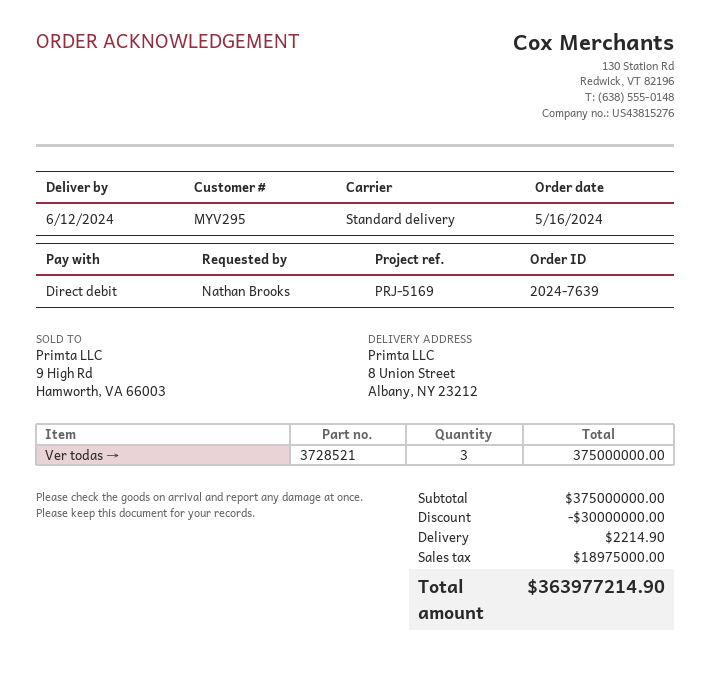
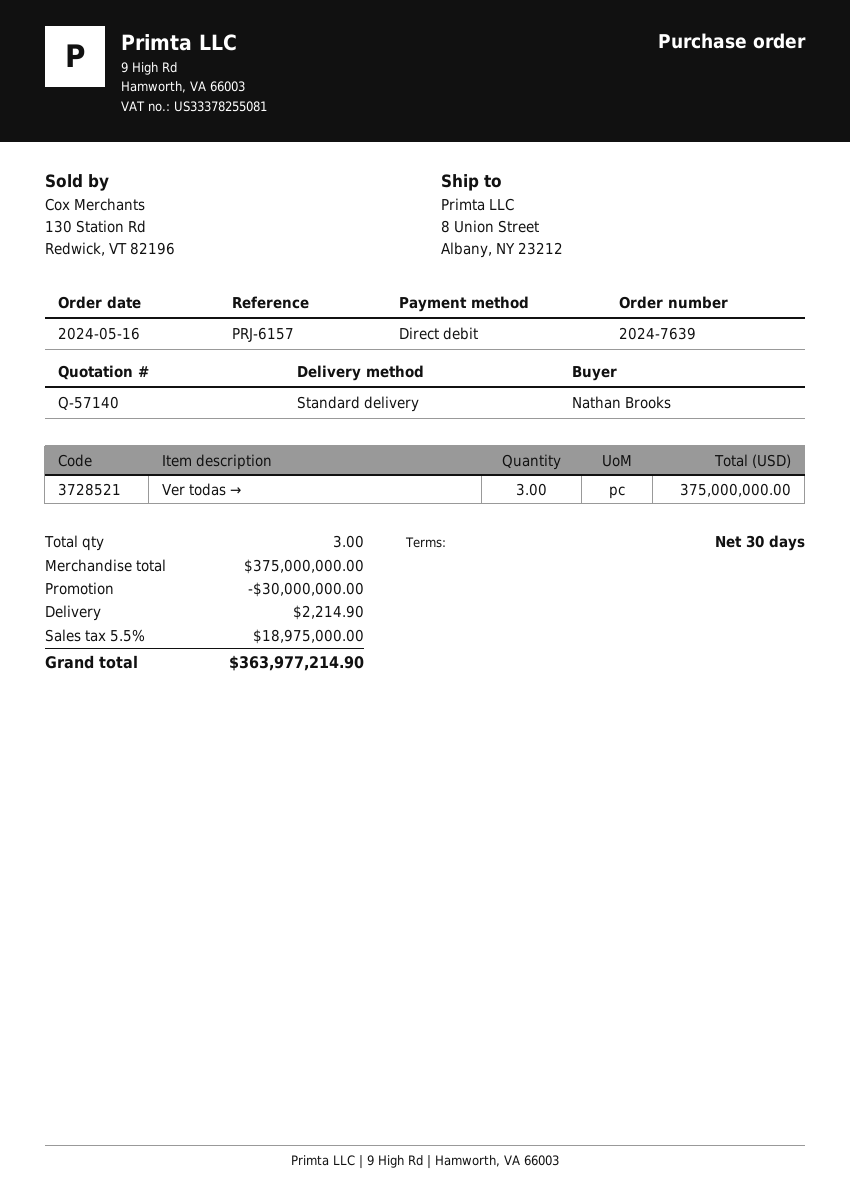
reference: PRJ-5169 -> PRJ-6157

